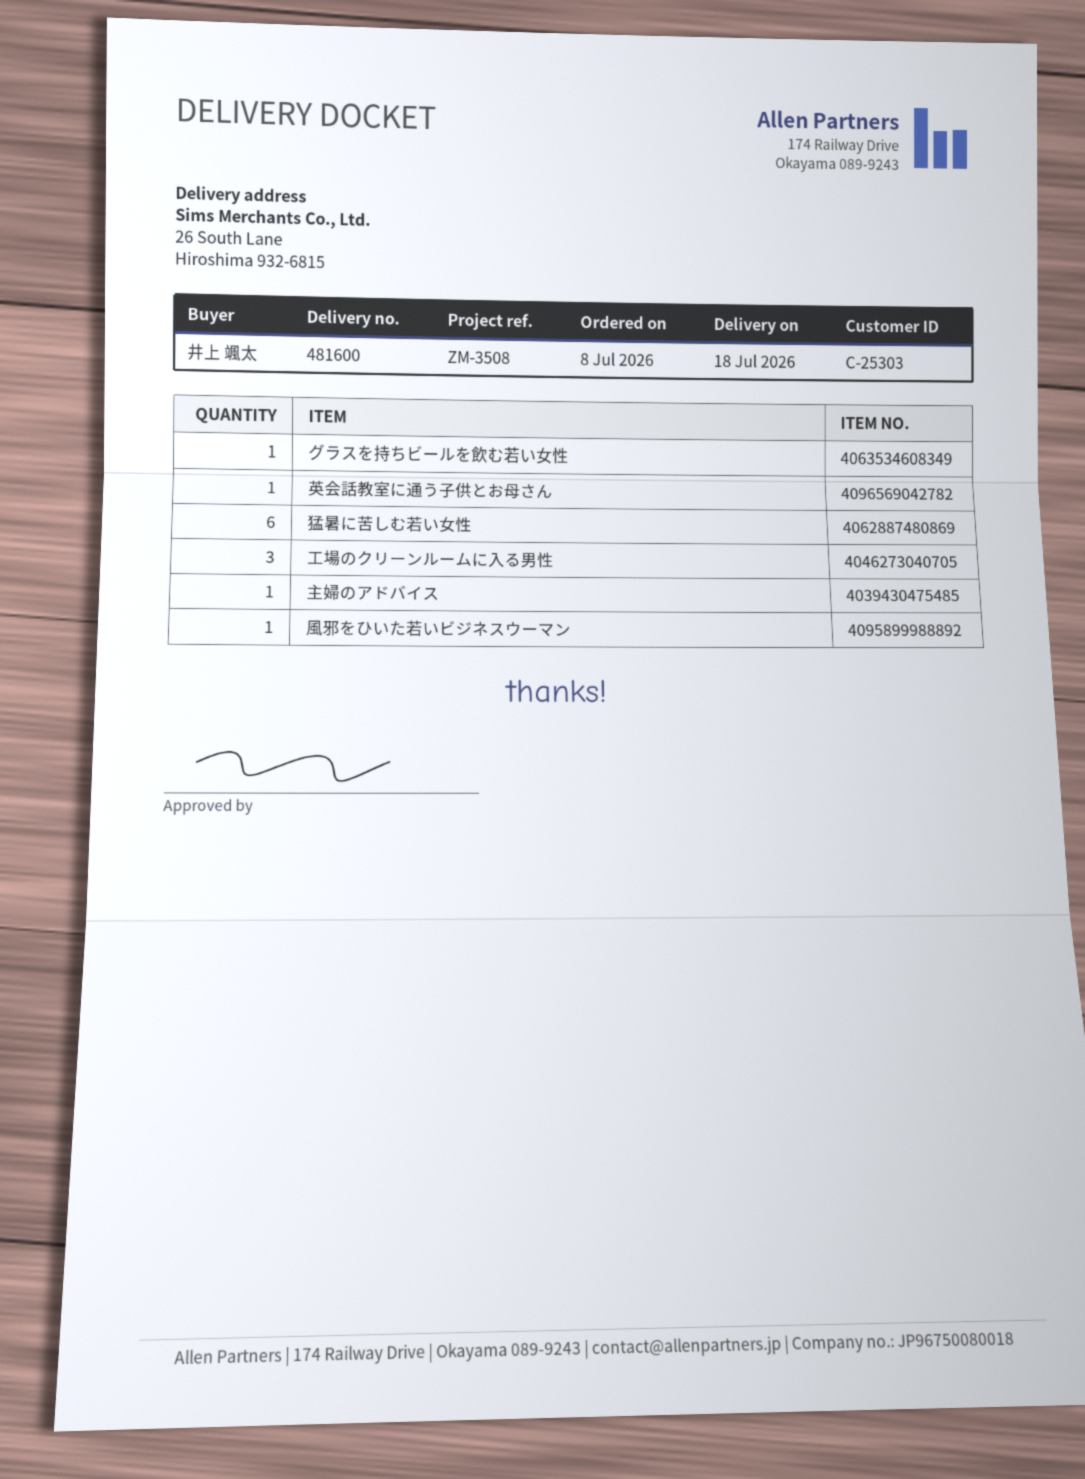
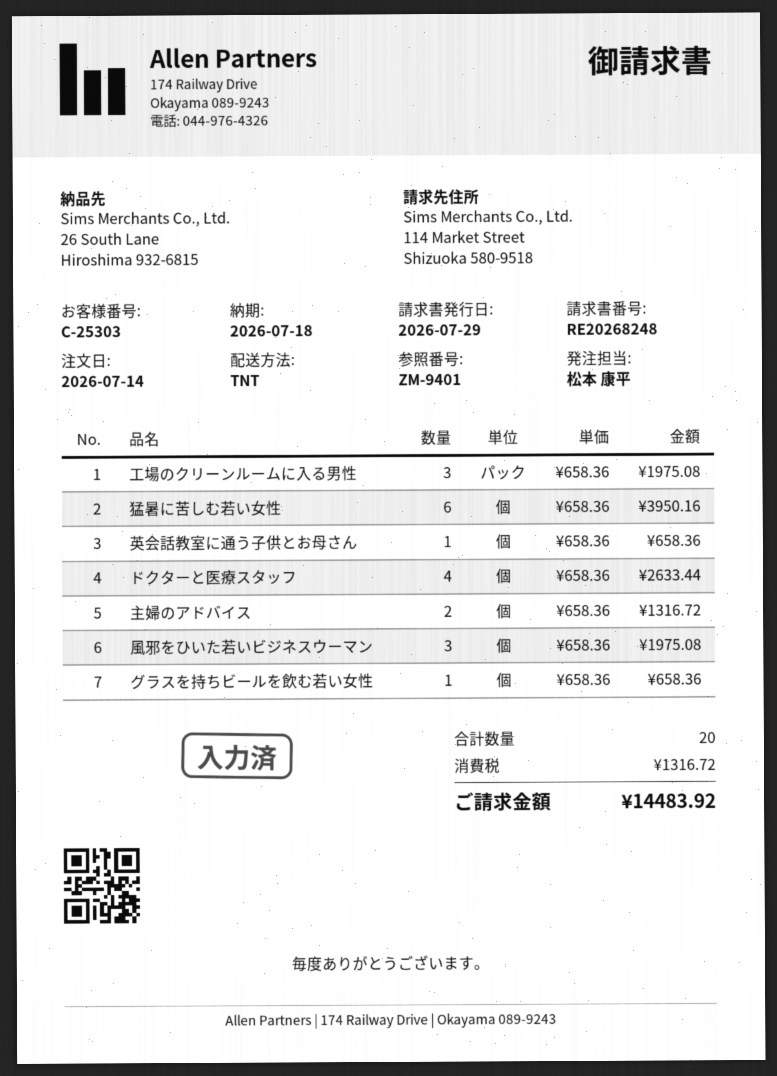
order date: 2026-07-08 -> 2026-07-14
reference: ZM-3508 -> ZM-9401
ordered by: 井上 颯太 -> 松本 康平
主婦のアドバイス: 1 -> 2
風邪をひいた若いビジネスウーマン: 1 -> 3
ドクターと医療スタッフ: none -> 4

